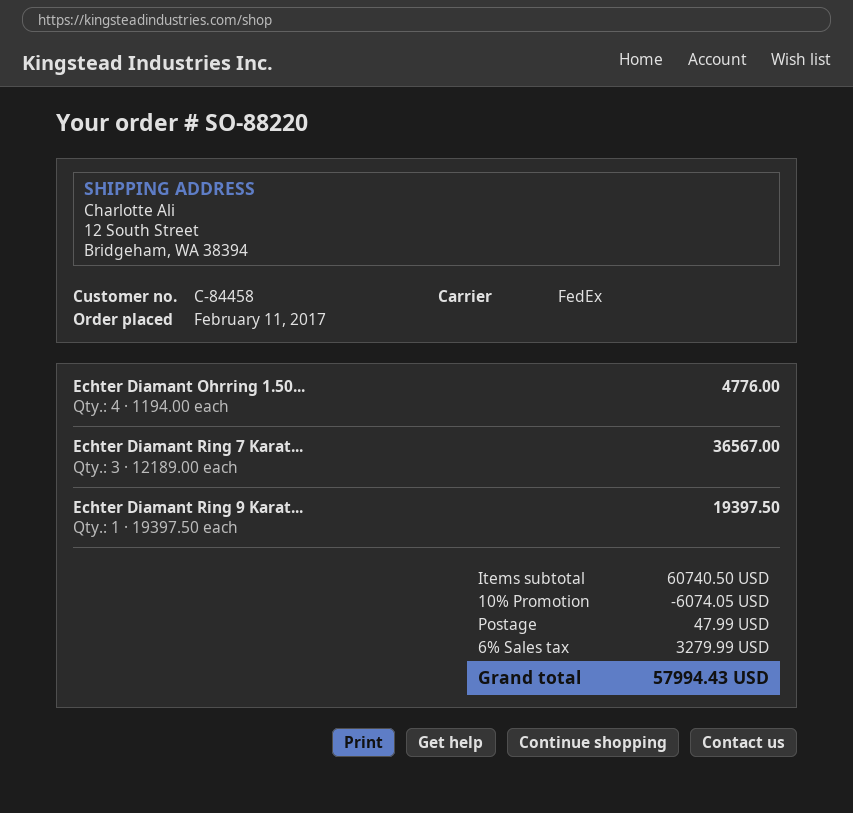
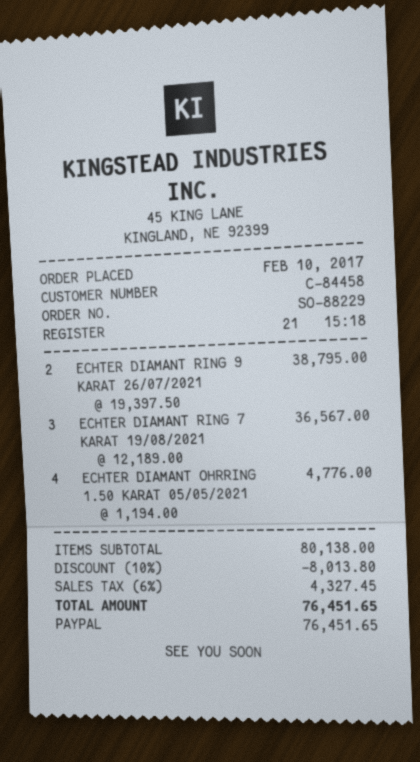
order number: SO-88220 -> SO-88229
order date: 2017-02-11 -> 2017-02-10
Echter Diamant Ring 9 Karat...: 1 x 19397.50 = 19397.50 -> 2 x 19397.50 = 38795.00
subtotal: 60740.50 -> 80138.00
discount: 10% = 6074.05 -> 10% = 8013.80
shipping: 47.99 -> none
tax: 6% = 3279.99 -> 6% = 4327.45
total: 57994.43 -> 76451.65

